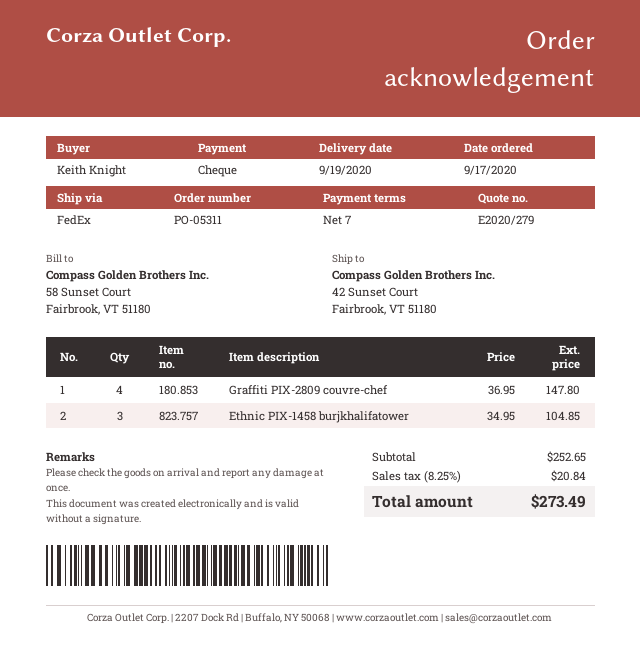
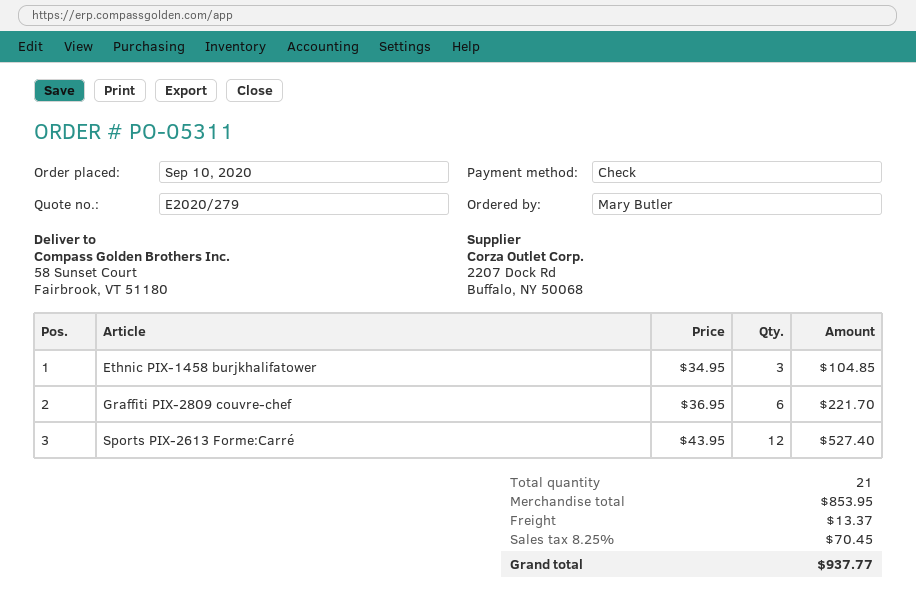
order date: 2020-09-17 -> 2020-09-10
ordered by: Keith Knight -> Mary Butler
ship to: 42 Sunset Court, Fairbrook, VT 51180 -> 58 Sunset Court, Fairbrook, VT 51180
Graffiti PIX-2809 couvre-chef: 4 x 36.95 = 147.80 -> 6 x 36.95 = 221.70
Sports PIX-2613 Forme:Carré: none -> 12 x 43.95 = 527.40
subtotal: 252.65 -> 853.95
shipping: none -> 13.37
tax: 8.25% = 20.84 -> 8.25% = 70.45
total: 273.49 -> 937.77

